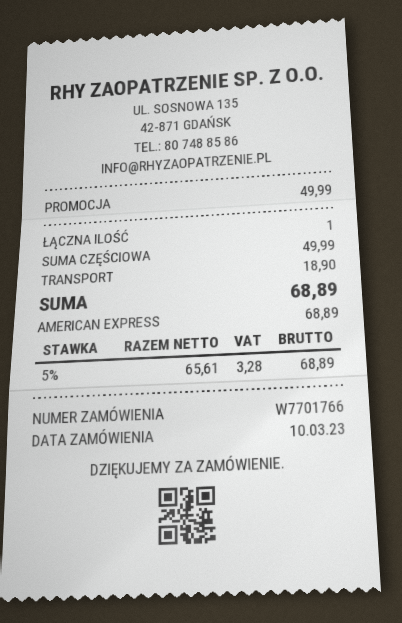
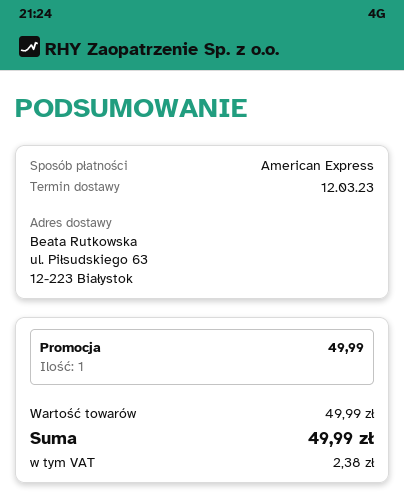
shipping: 18.90 -> none
tax: 3.28 -> 2.38
total: 68.89 -> 49.99

